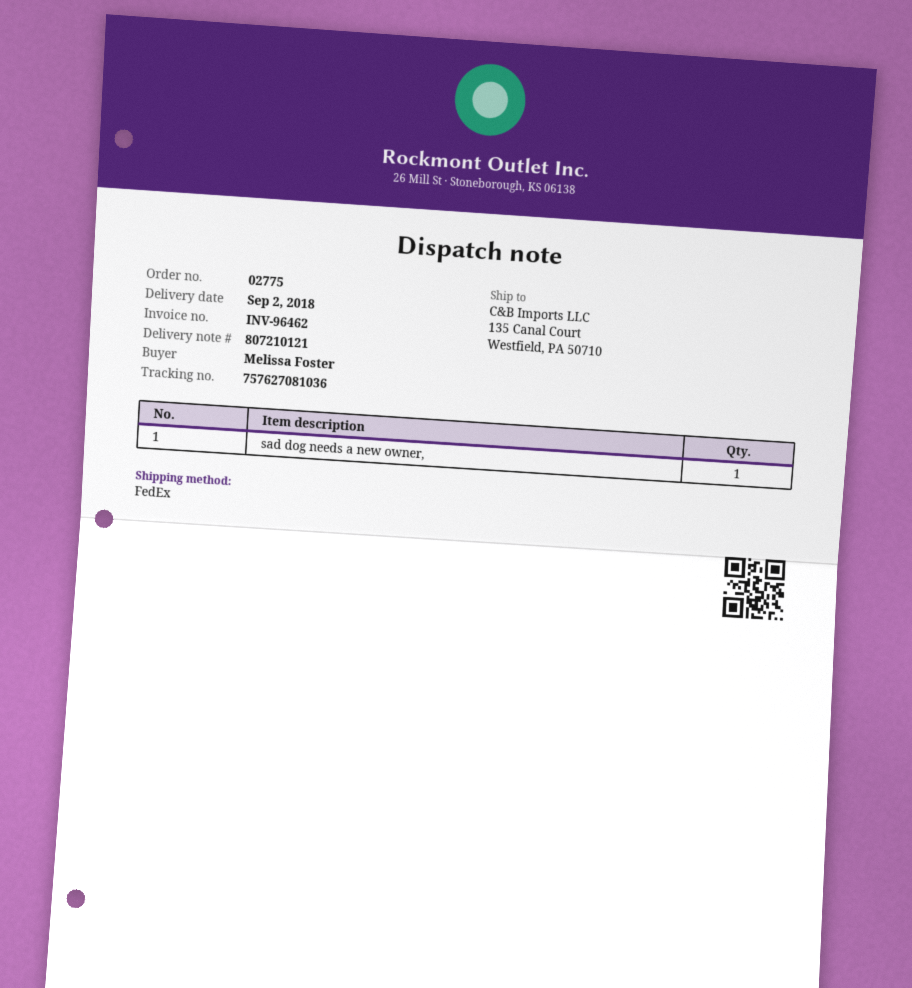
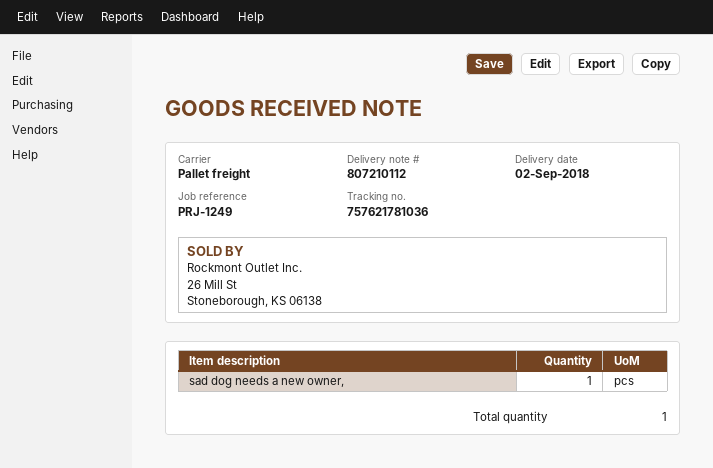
delivery note number: 807210121 -> 807210112
shipping method: FedEx -> pallet freight
tracking number: 757627081036 -> 757621781036

